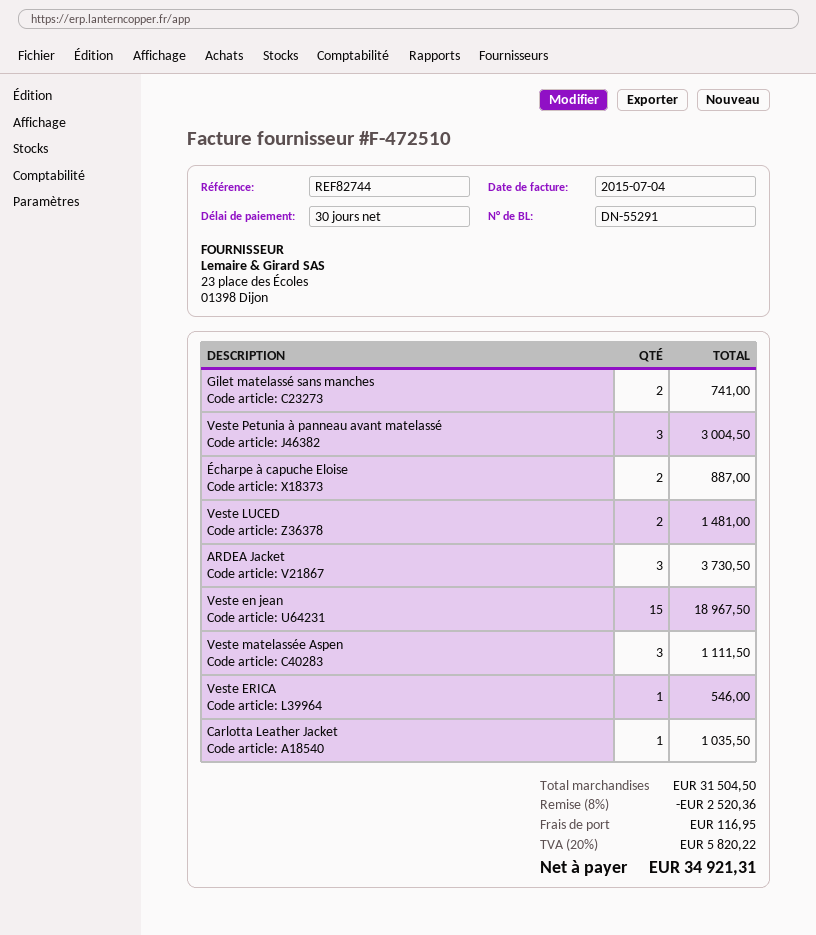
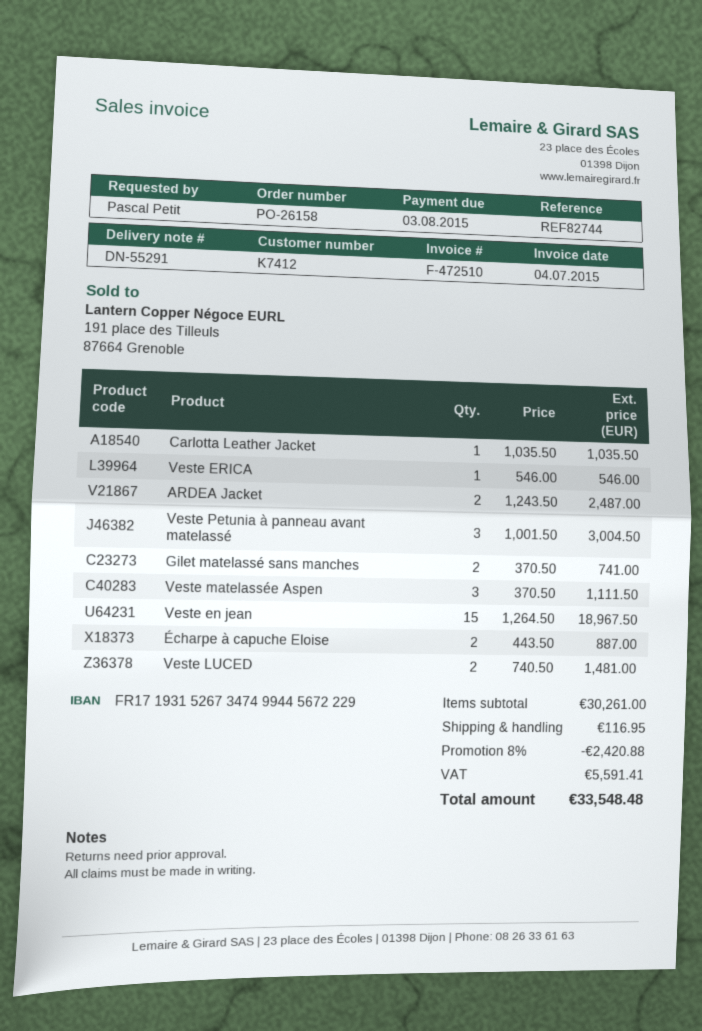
ARDEA Jacket: 3 for 3730.50 -> 2 for 2487.00
subtotal: 31504.50 -> 30261.00
discount: 8% = 2520.36 -> 8% = 2420.88
tax: 5820.22 -> 5591.41
total: 34921.31 -> 33548.48

